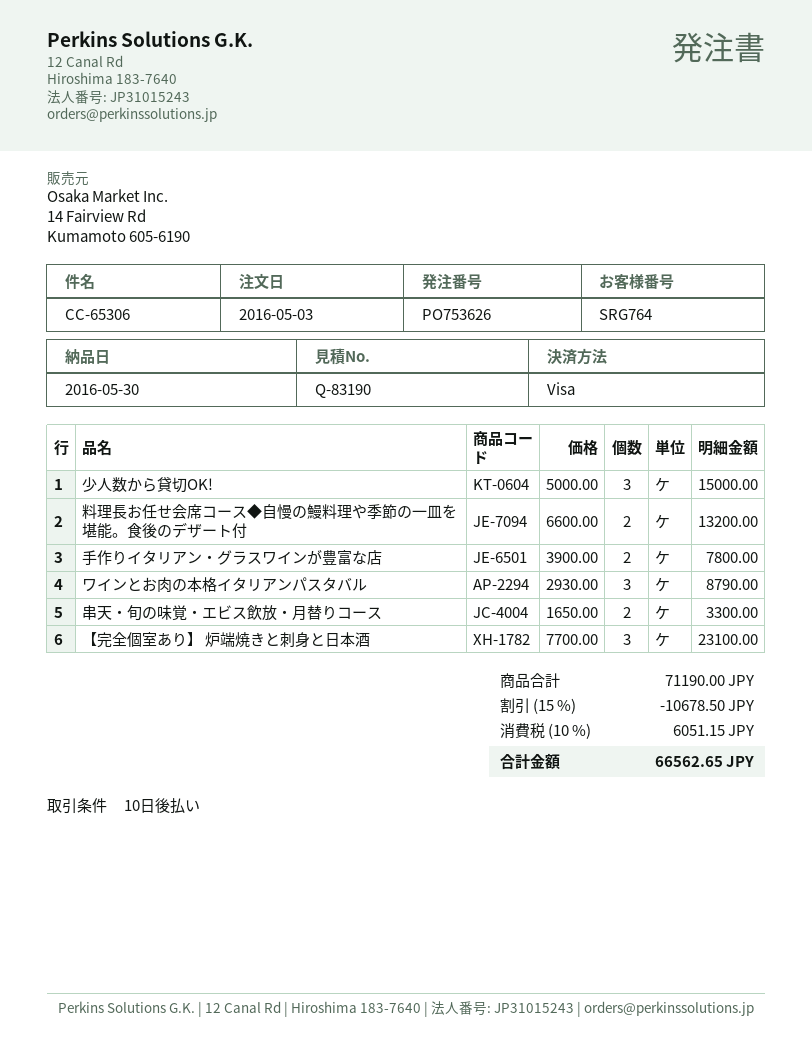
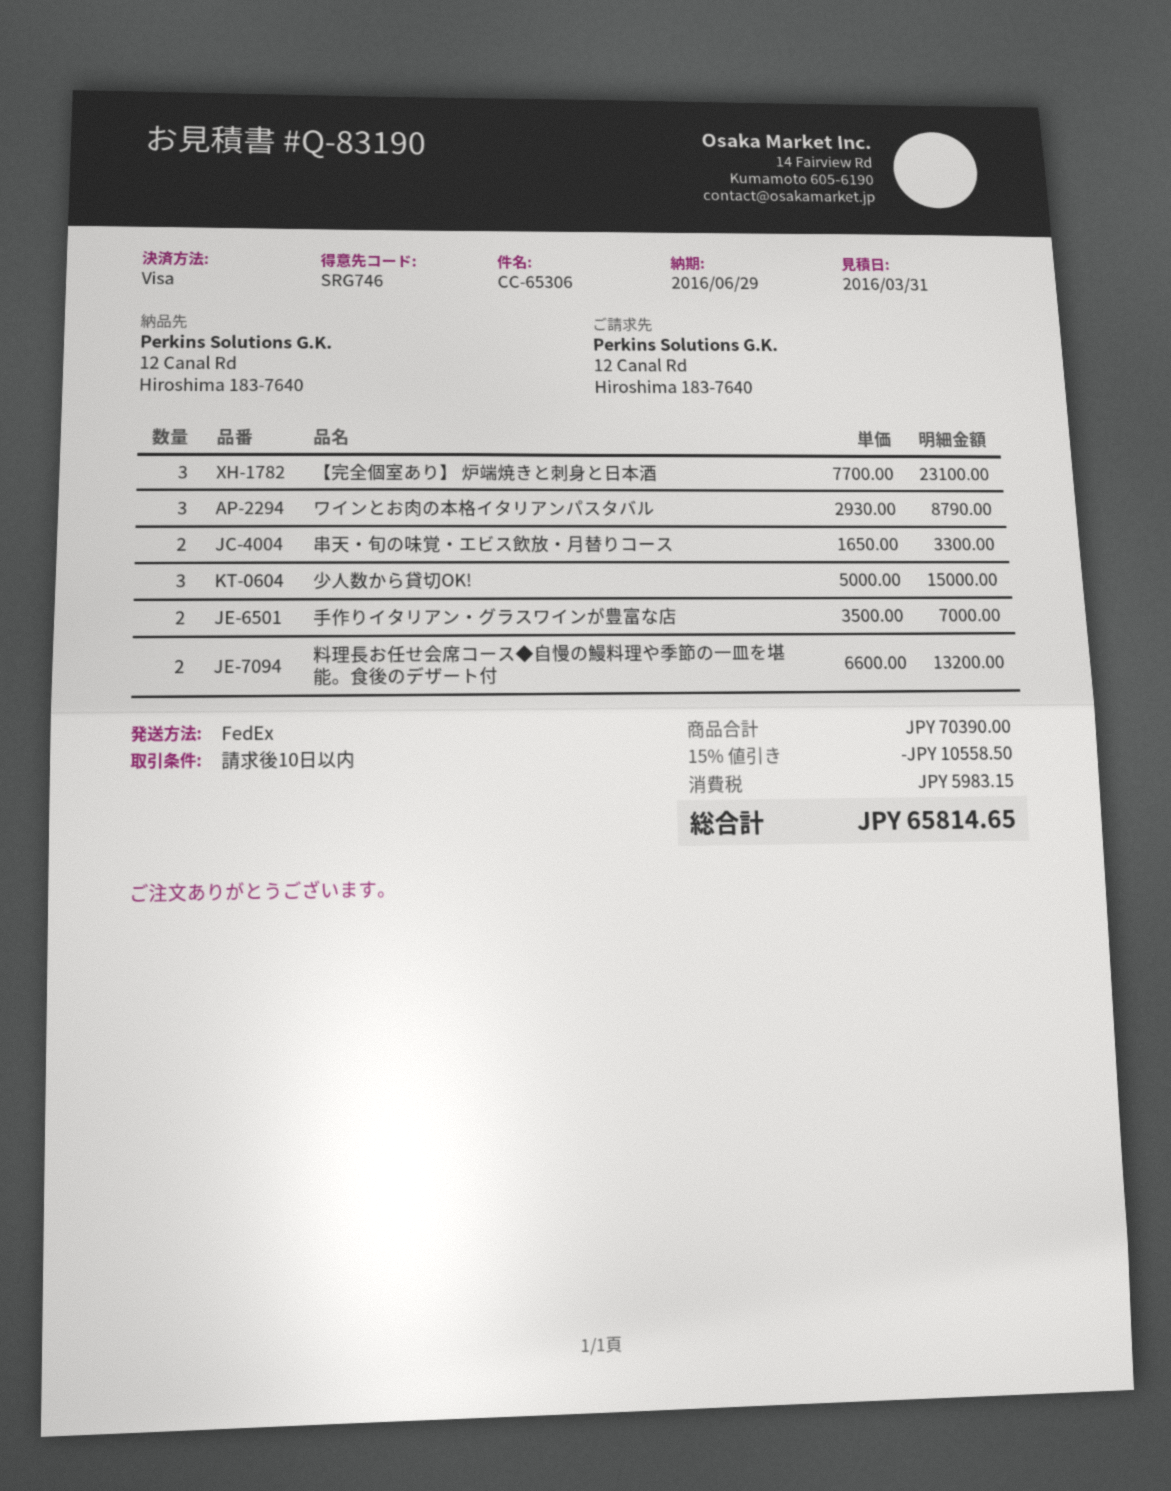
delivery date: 2016-05-30 -> 2016-06-29
customer number: SRG764 -> SRG746
手作りイタリアン・グラスワインが豊富な店: 2 x 3900.00 = 7800.00 -> 2 x 3500.00 = 7000.00
subtotal: 71190.00 -> 70390.00
discount: 15% = 10678.50 -> 15% = 10558.50
tax: 6051.15 -> 5983.15
total: 66562.65 -> 65814.65

